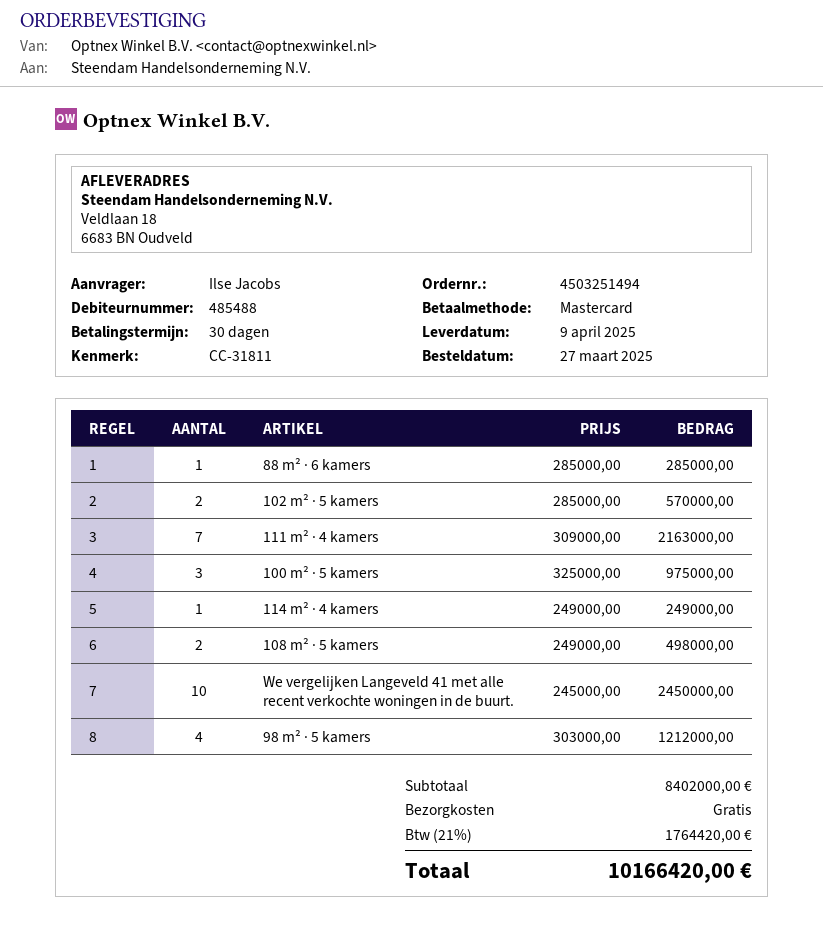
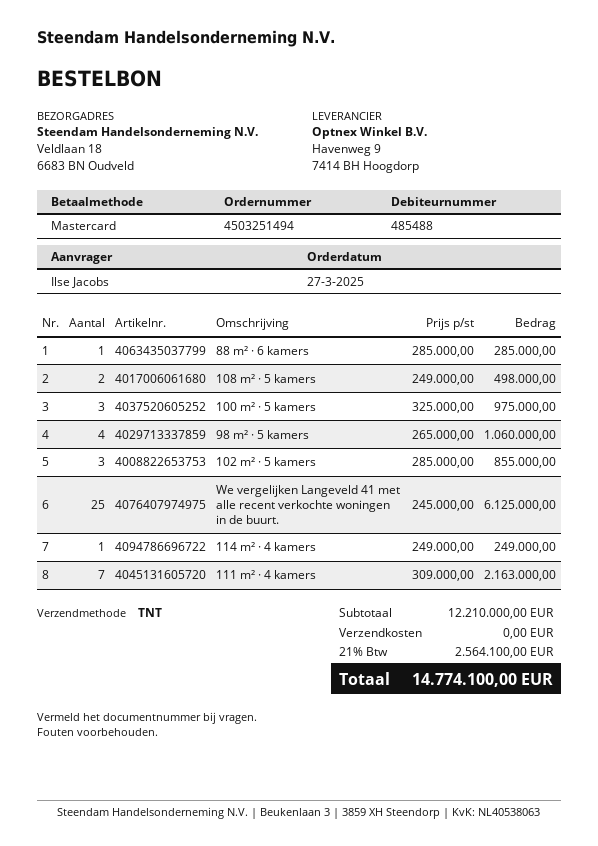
102 m² · 5 kamers: 2 x 285000.00 = 570000.00 -> 3 x 285000.00 = 855000.00
We vergelijken Langeveld 41 met alle recent verkochte woningen in de buurt.: 10 x 245000.00 = 2450000.00 -> 25 x 245000.00 = 6125000.00
98 m² · 5 kamers: 4 x 303000.00 = 1212000.00 -> 4 x 265000.00 = 1060000.00
subtotal: 8402000.00 -> 12210000.00
tax: 21% = 1764420.00 -> 21% = 2564100.00
total: 10166420.00 -> 14774100.00

